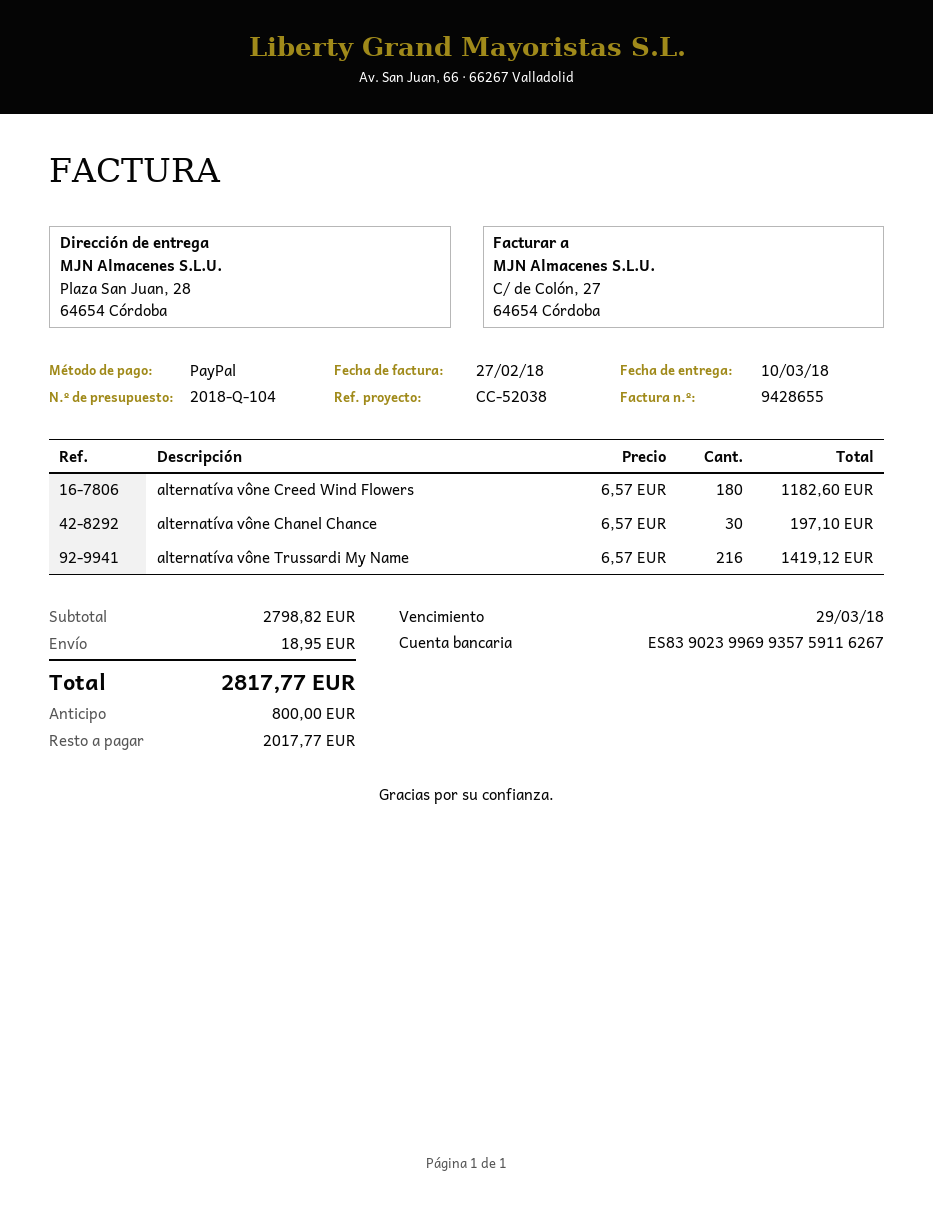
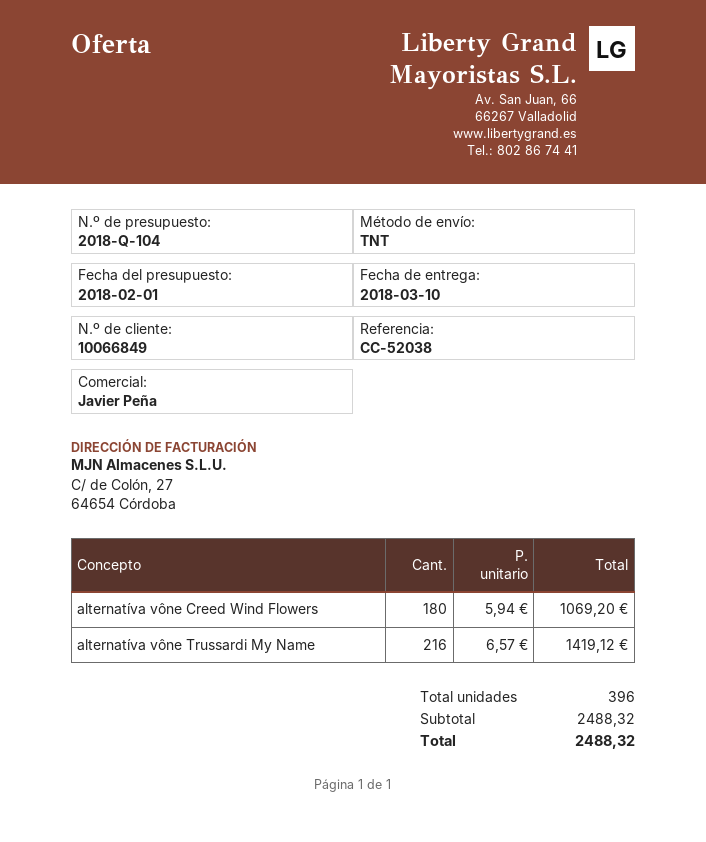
alternatíva vône Creed Wind Flowers: 180 x 6.57 = 1182.60 -> 180 x 5.94 = 1069.20
alternatíva vône Chanel Chance: 30 x 6.57 = 197.10 -> none
subtotal: 2798.82 -> 2488.32
shipping: 18.95 -> none
total: 2817.77 -> 2488.32

